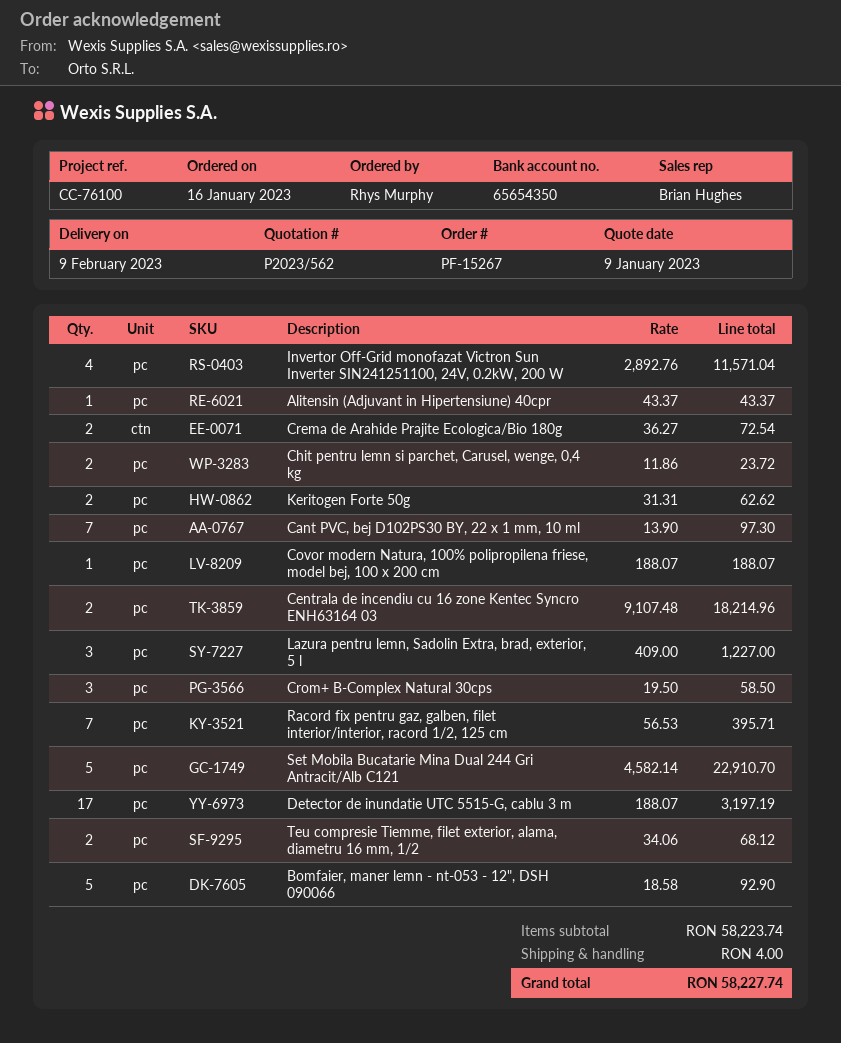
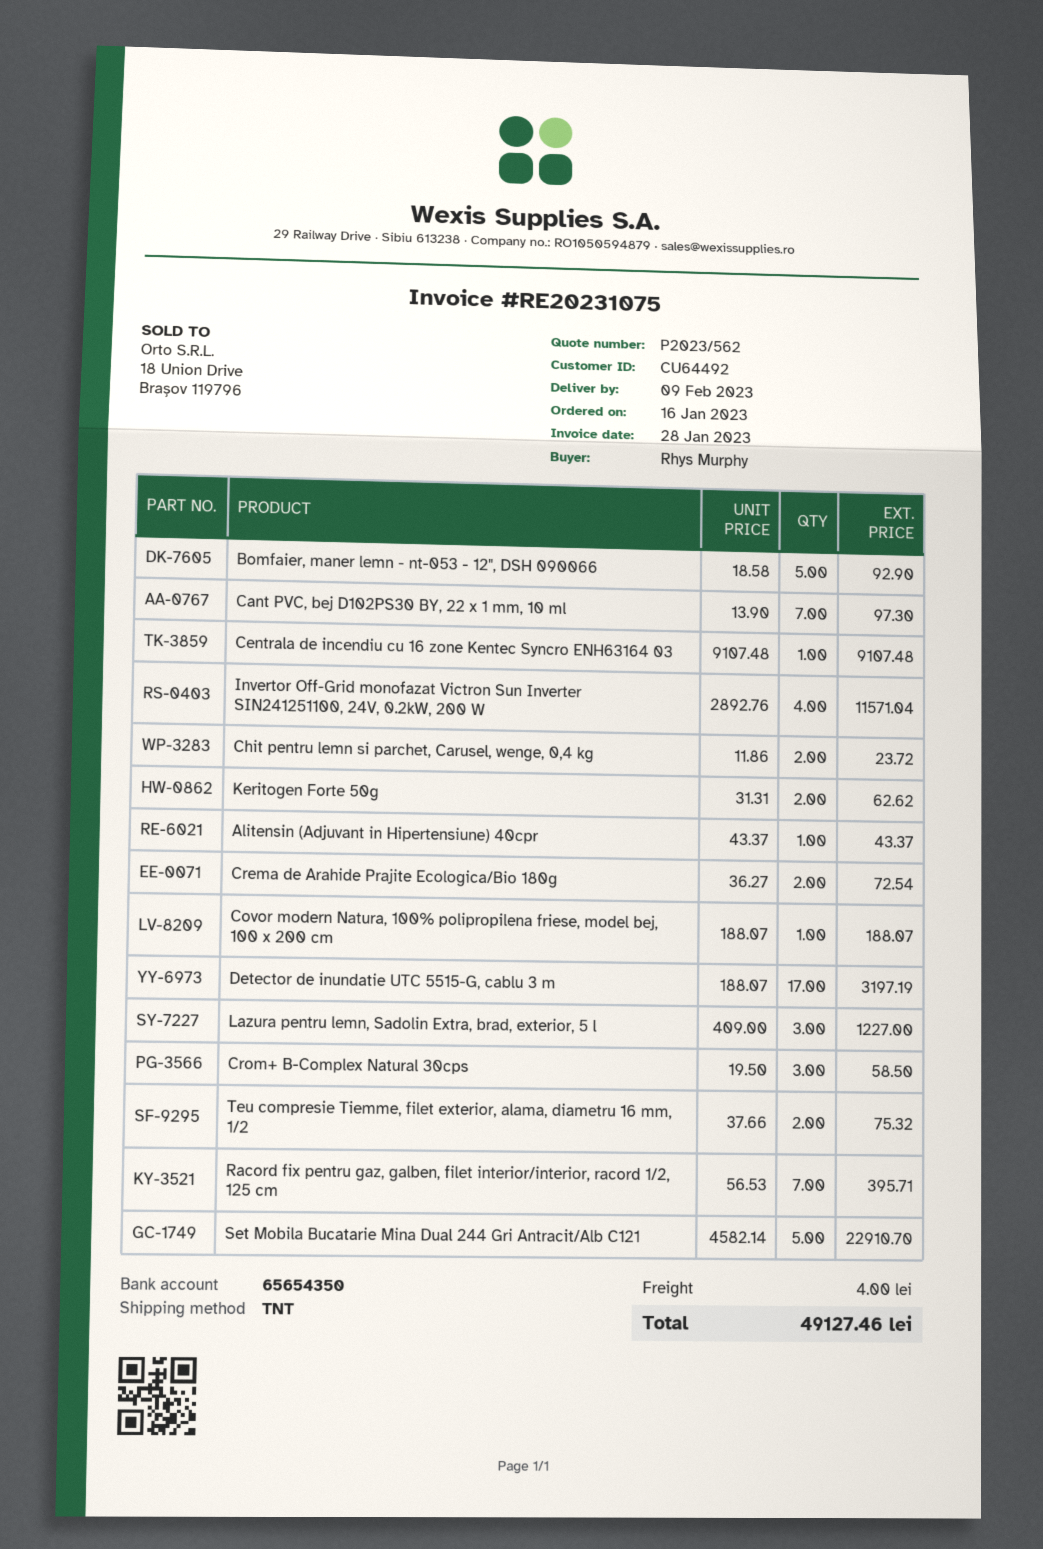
Centrala de incendiu cu 16 zone Kentec Syncro ENH63164 03: 2 x 9107.48 = 18214.96 -> 1 x 9107.48 = 9107.48
Teu compresie Tiemme, filet exterior, alama, diametru 16 mm, 1/2: 2 x 34.06 = 68.12 -> 2 x 37.66 = 75.32
total: 58227.74 -> 49127.46

